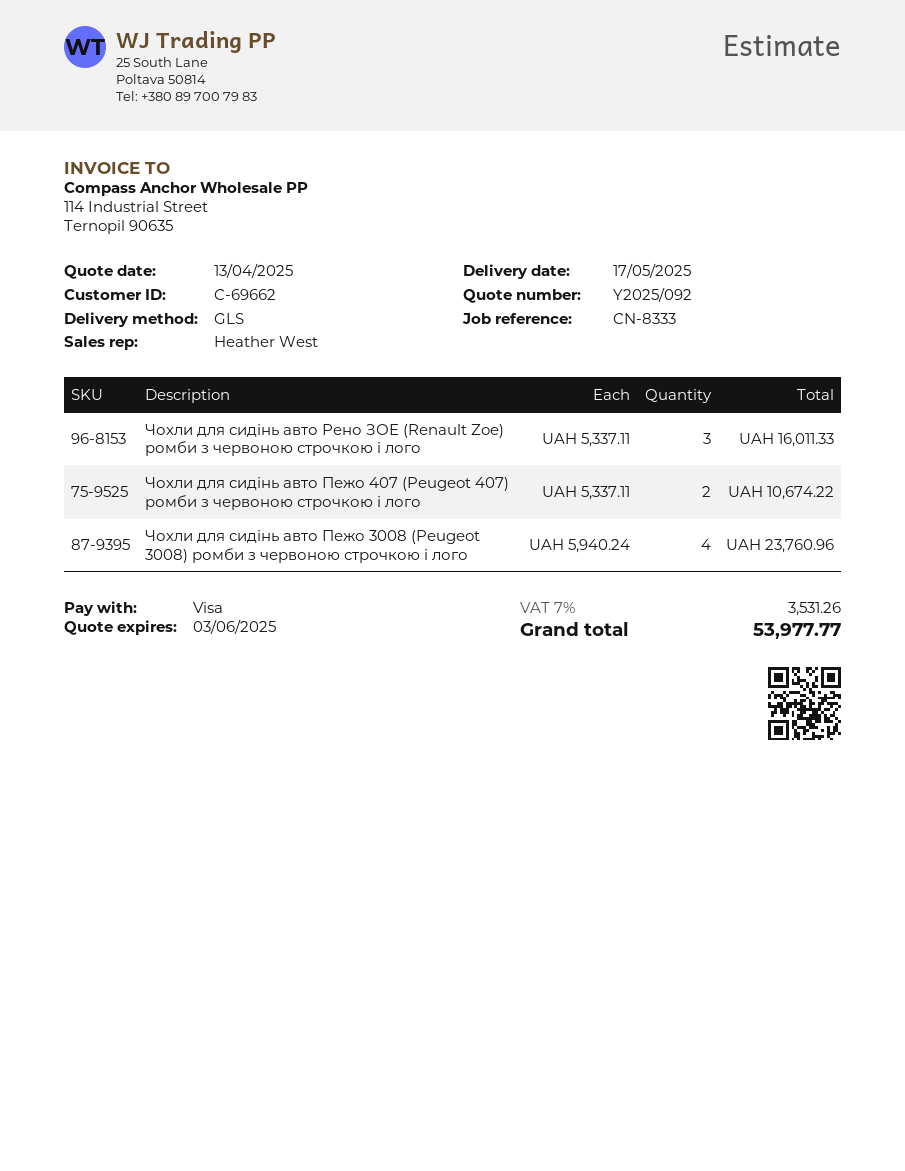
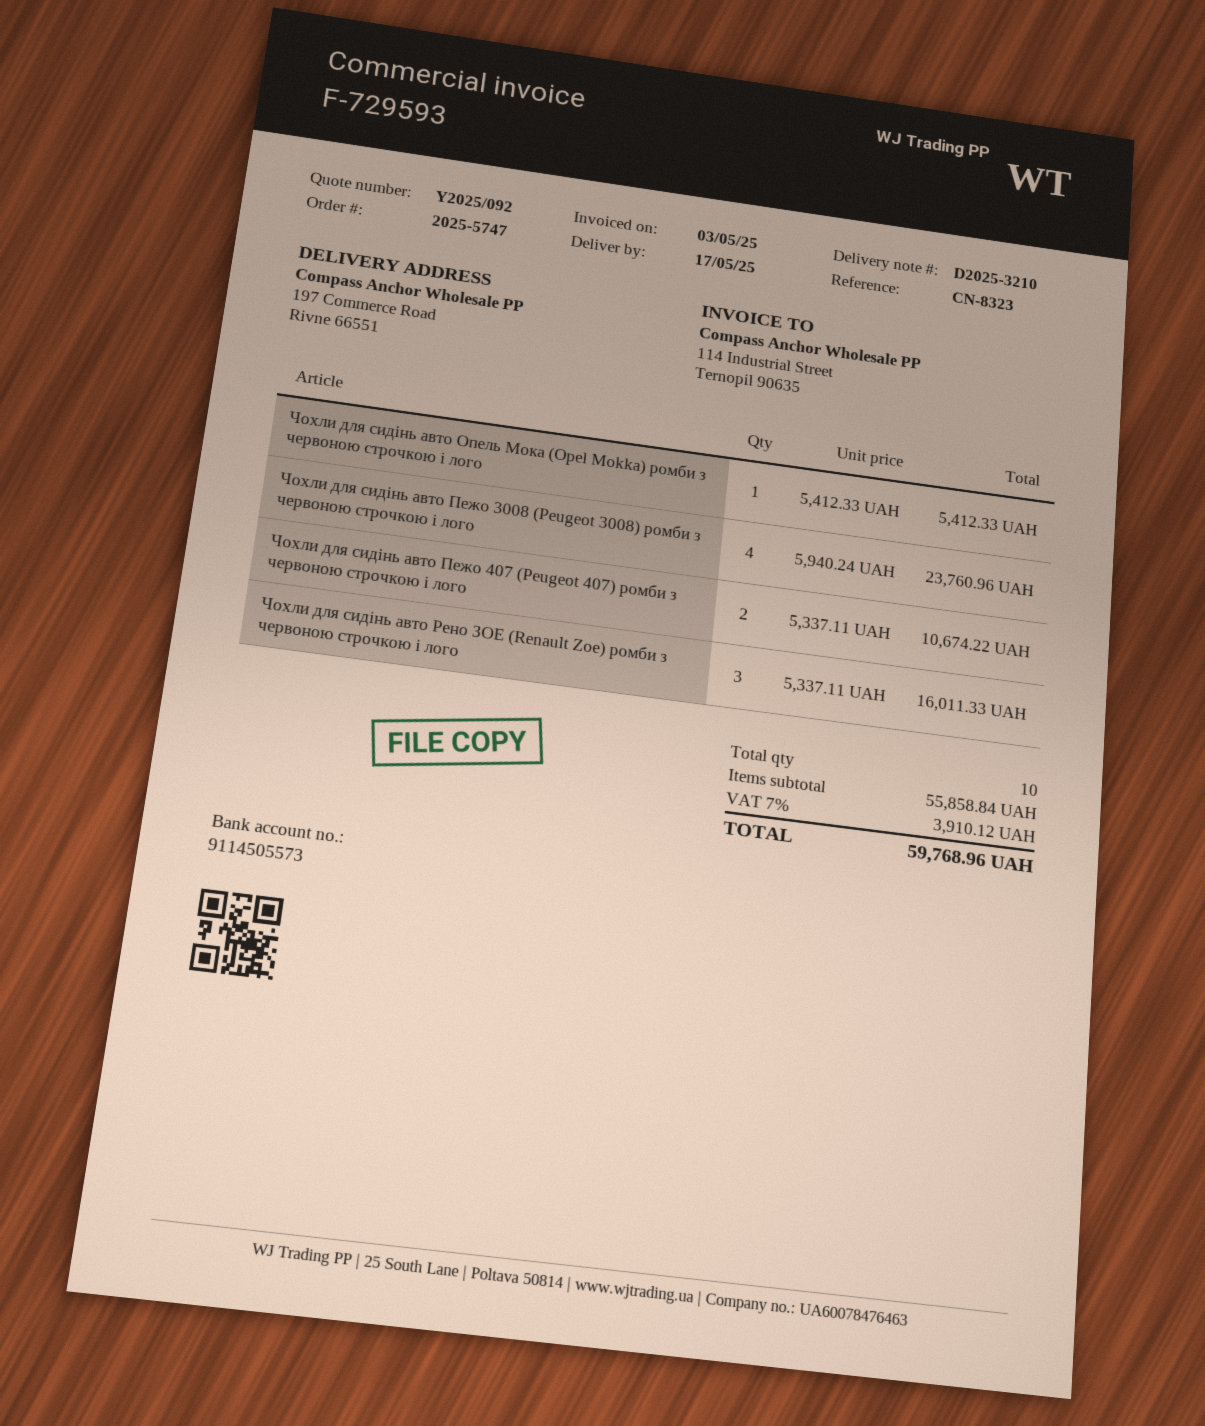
reference: CN-8333 -> CN-8323
Чохли для сидінь авто Опель Мока (Opel Mokka) ромби з червоною строчкою і лого: none -> 1 x 5412.33 = 5412.33
tax: 7% = 3531.26 -> 7% = 3910.12
total: 53977.77 -> 59768.96

